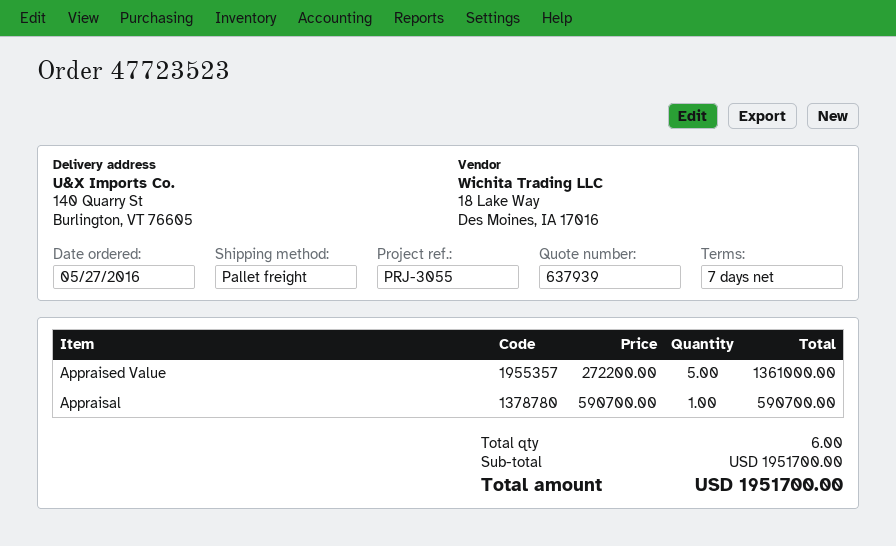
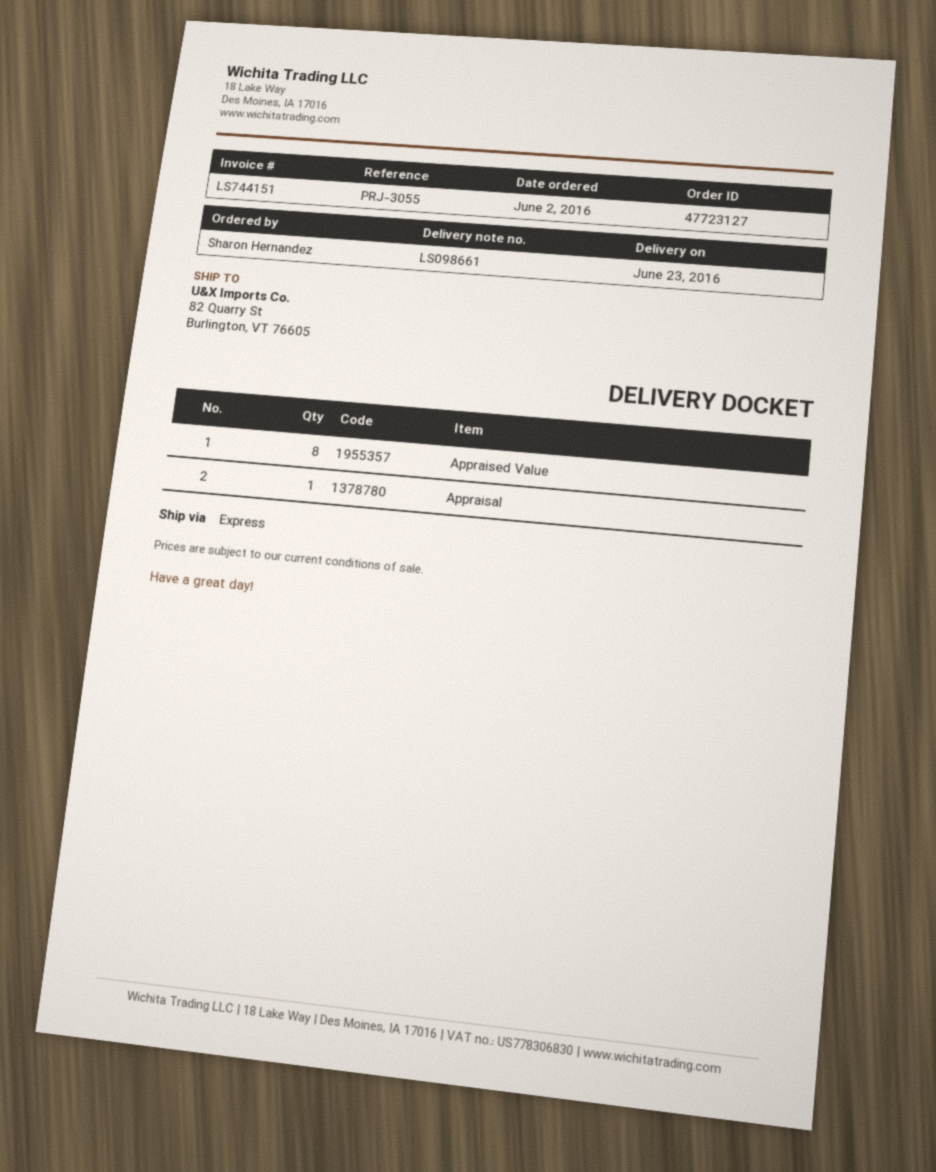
order number: 47723523 -> 47723127
order date: 2016-05-27 -> 2016-06-02
shipping method: pallet freight -> express
ship to: 140 Quarry St, Burlington, VT 76605 -> 82 Quarry St, Burlington, VT 76605
Appraised Value: 5 -> 8

